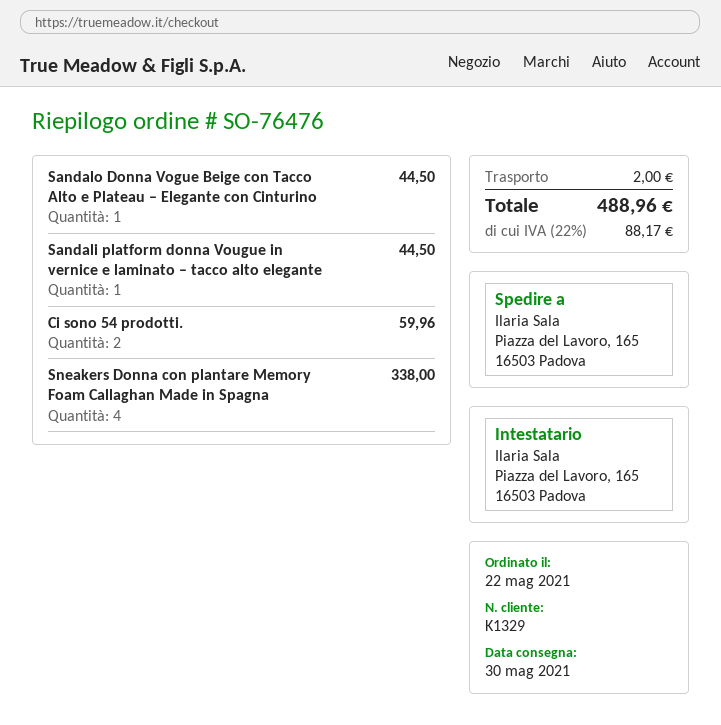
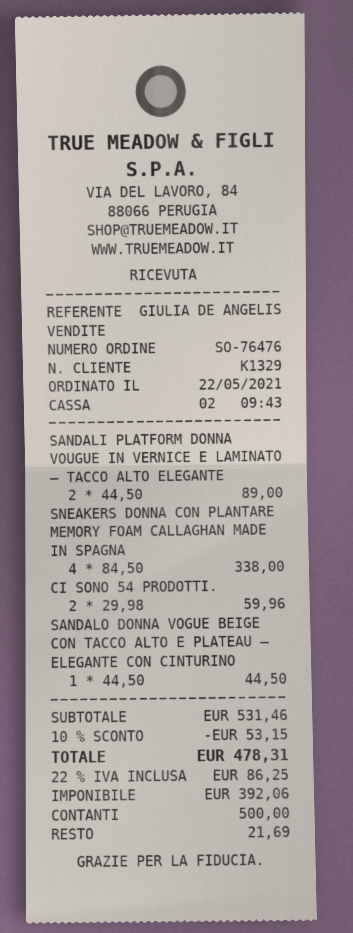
Sandali platform donna Vougue in vernice e laminato – tacco alto elegante: 1 for 44.50 -> 2 for 89.00
discount: none -> 10% = 53.15
shipping: 2.00 -> none
tax: 22% = 88.17 -> 22% = 86.25
total: 488.96 -> 478.31

